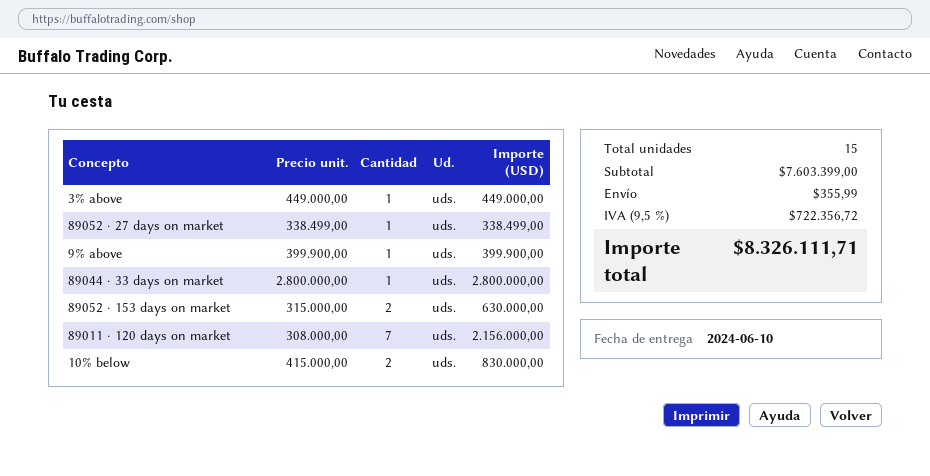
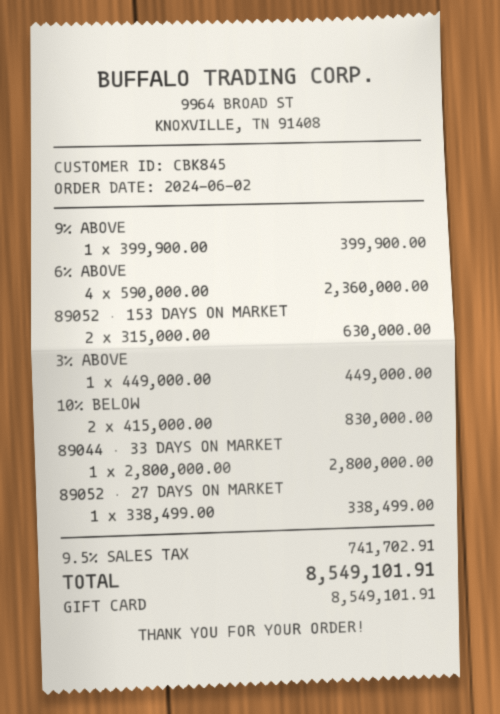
89011 · 120 days on market: 7 x 308000.00 = 2156000.00 -> none
6% ABOVE: none -> 4 x 590000.00 = 2360000.00
shipping: 355.99 -> none
tax: 9.5% = 722356.72 -> 9.5% = 741702.91
total: 8326111.71 -> 8549101.91

